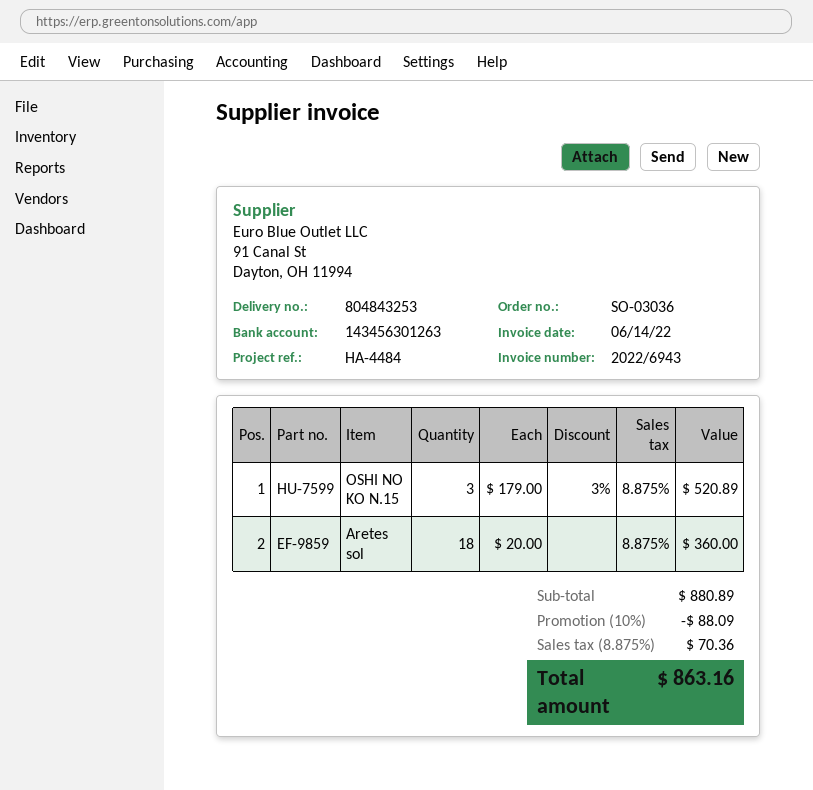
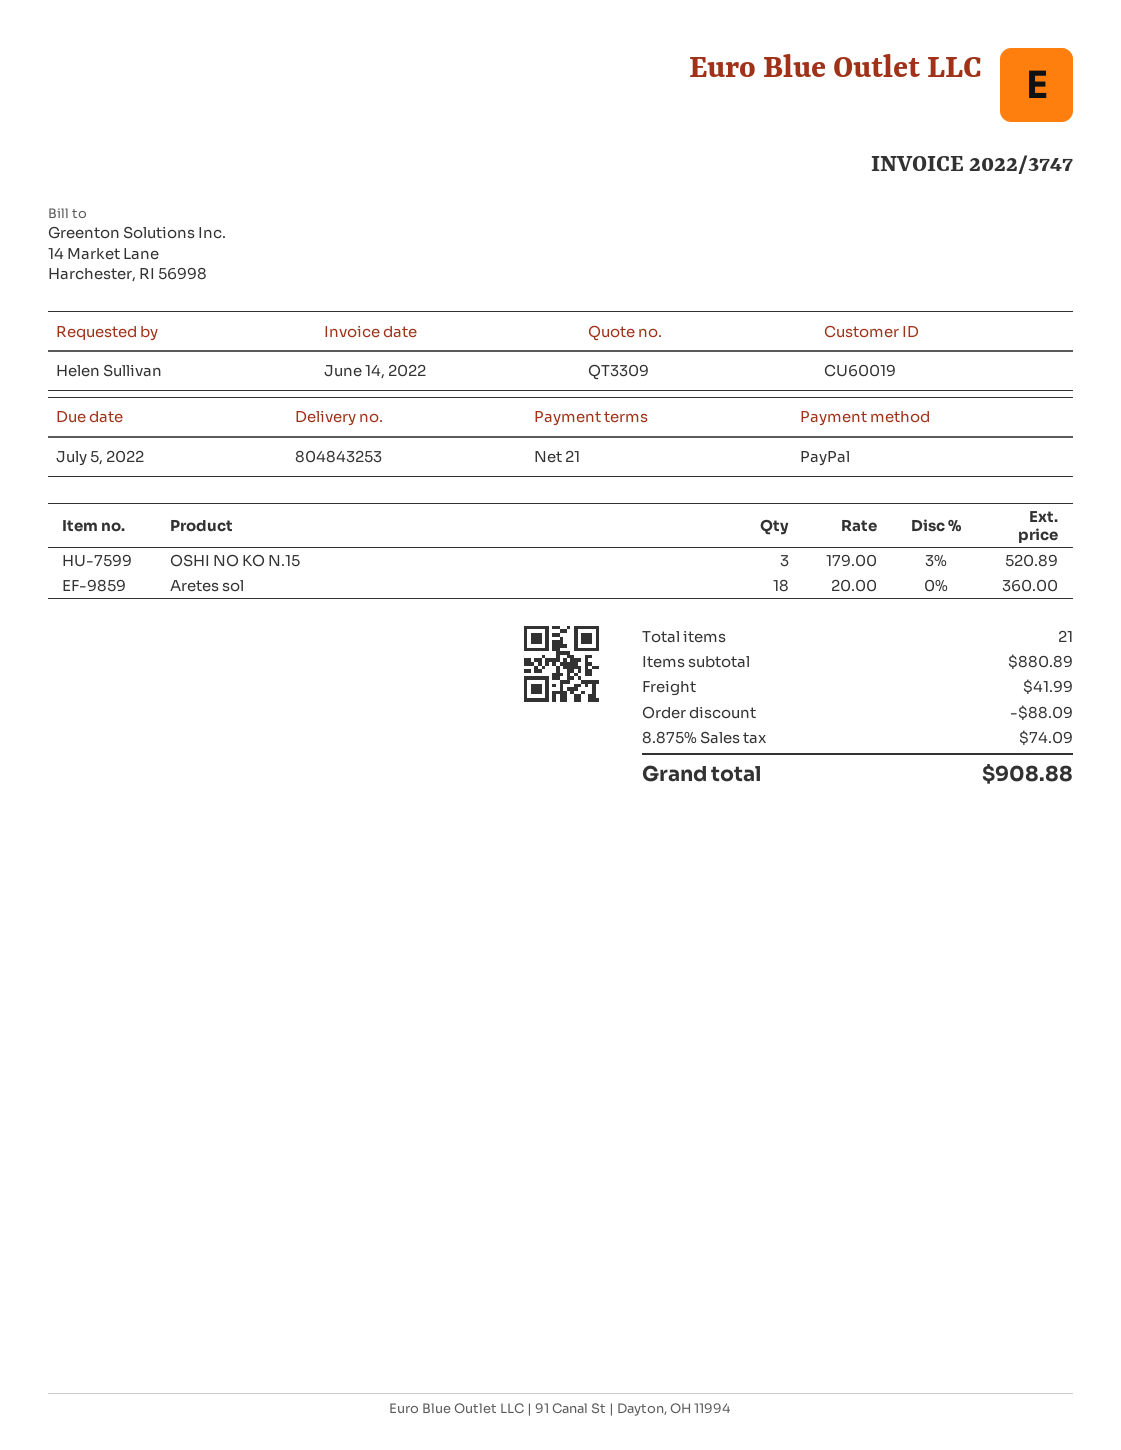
invoice number: 2022/6943 -> 2022/3747
shipping: none -> 41.99
tax: 8.875% = 70.36 -> 8.875% = 74.09
total: 863.16 -> 908.88

